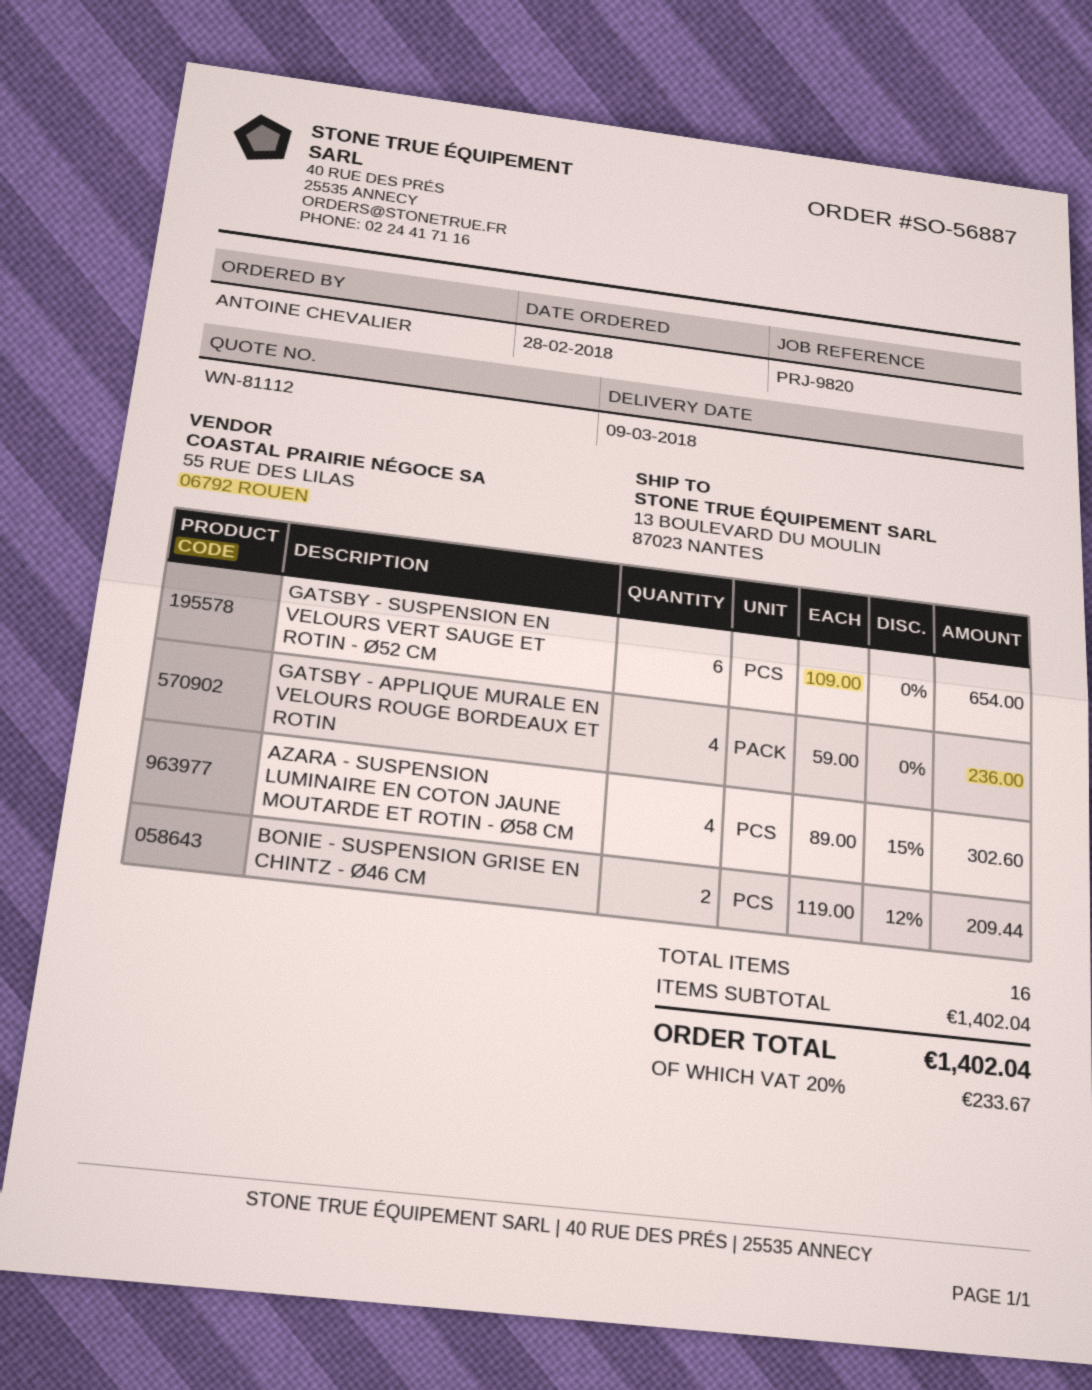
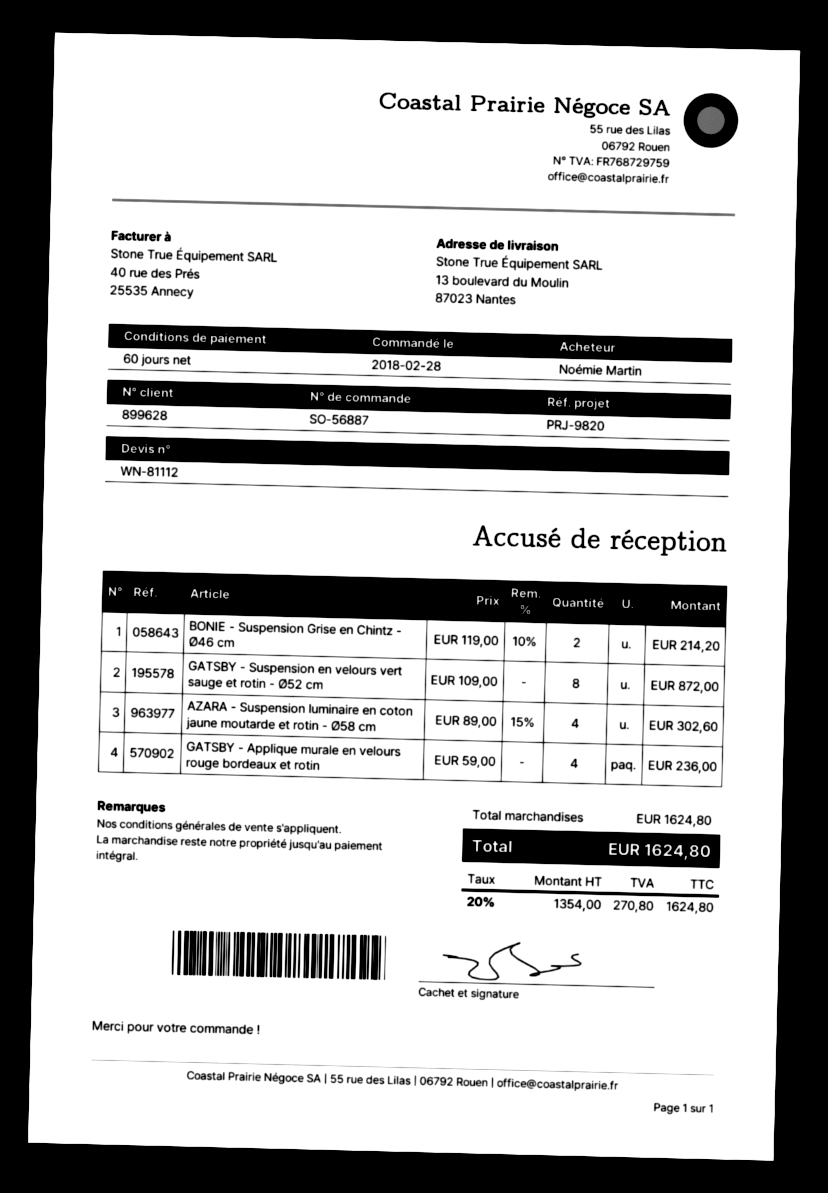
ordered by: ANTOINE CHEVALIER -> Noémie Martin
GATSBY - SUSPENSION EN VELOURS VERT SAUGE ET ROTIN - Ø52 CM: 6 x 109.00 = 654.00 -> 8 x 109.00 = 872.00
BONIE - SUSPENSION GRISE EN CHINTZ - Ø46 CM: 2 x 119.00 - 12% = 209.44 -> 2 x 119.00 - 10% = 214.20
subtotal: 1402.04 -> 1624.80
tax: 20% = 233.67 -> 20% = 270.80
total: 1402.04 -> 1624.80

